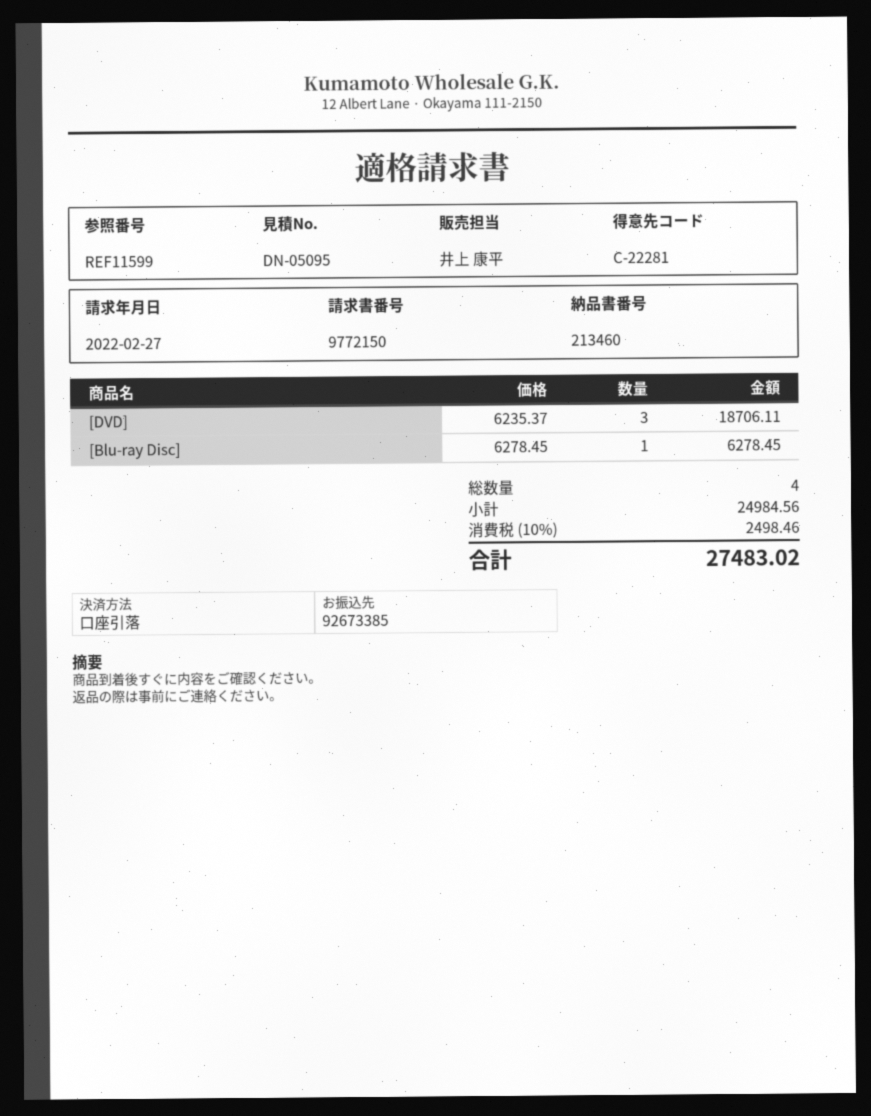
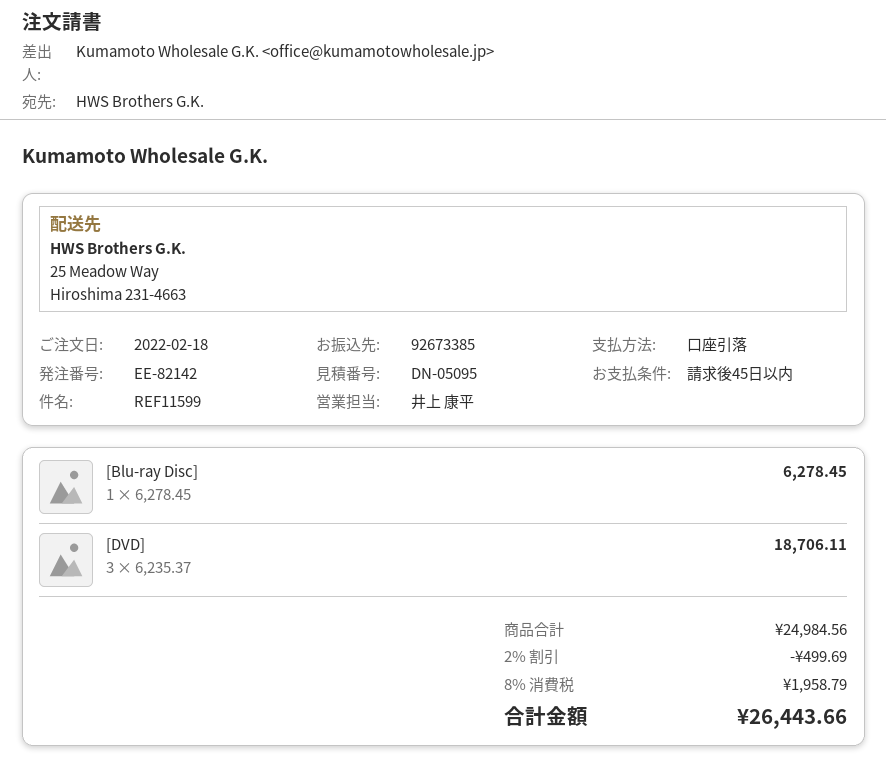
discount: none -> 2% = 499.69
tax: 10% = 2498.46 -> 8% = 1958.79
total: 27483.02 -> 26443.66

